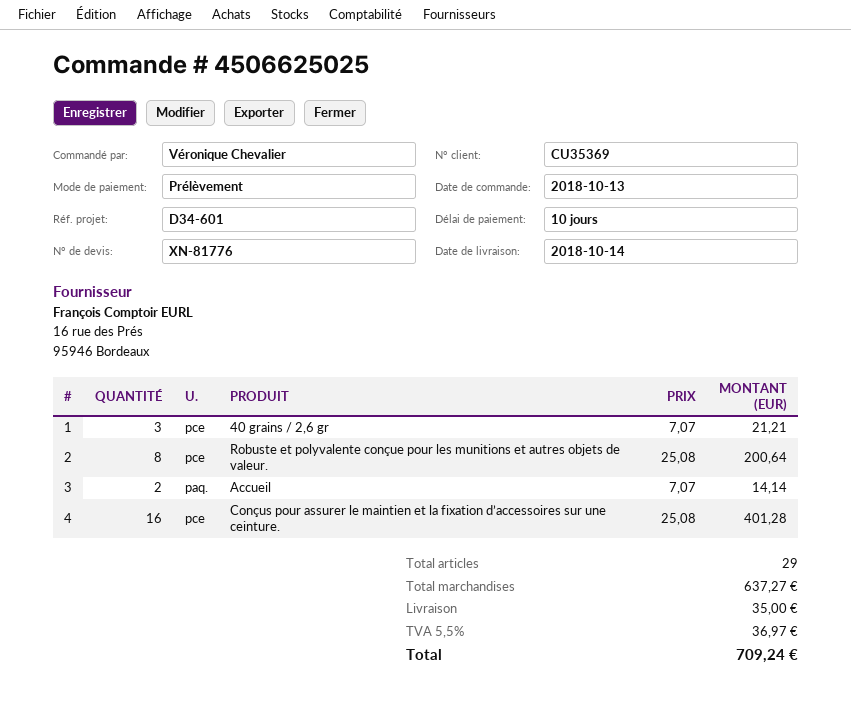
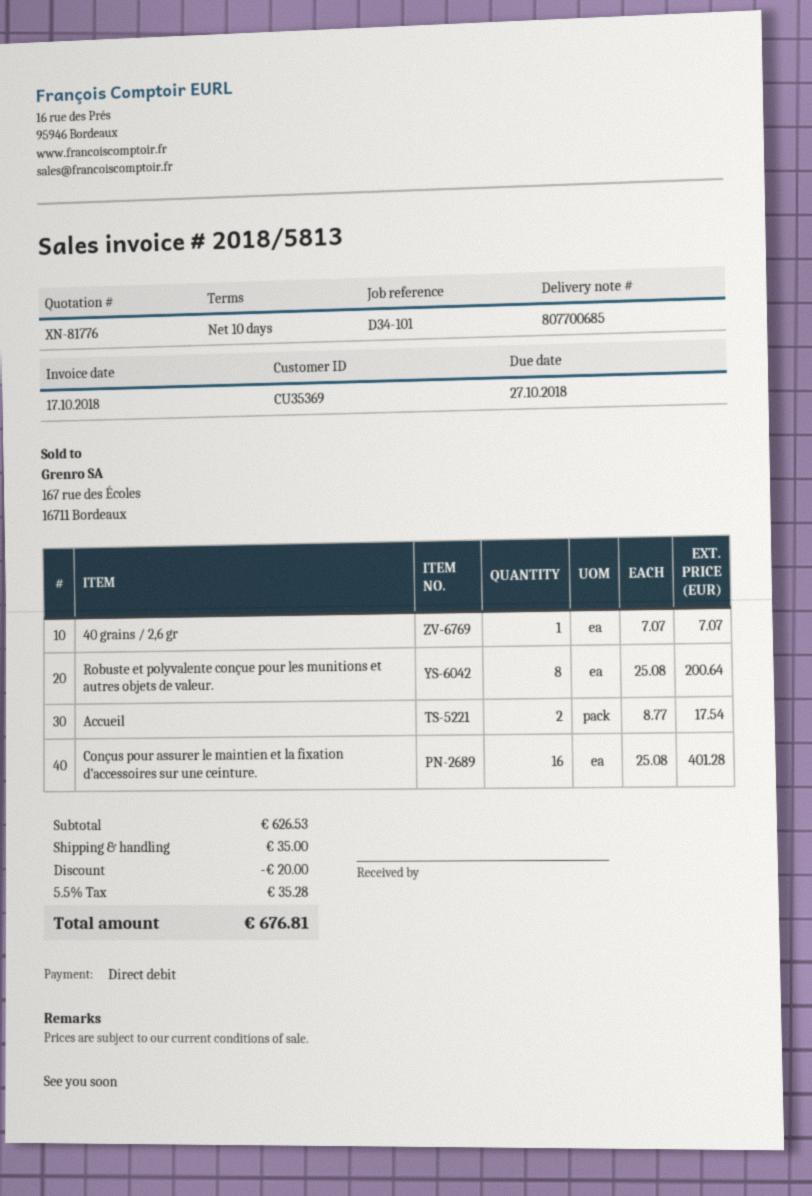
reference: D34-601 -> D34-101
40 grains / 2,6 gr: 3 x 7.07 = 21.21 -> 1 x 7.07 = 7.07
Accueil: 2 x 7.07 = 14.14 -> 2 x 8.77 = 17.54
subtotal: 637.27 -> 626.53
discount: none -> 20.00
tax: 5.5% = 36.97 -> 5.5% = 35.28
total: 709.24 -> 676.81

